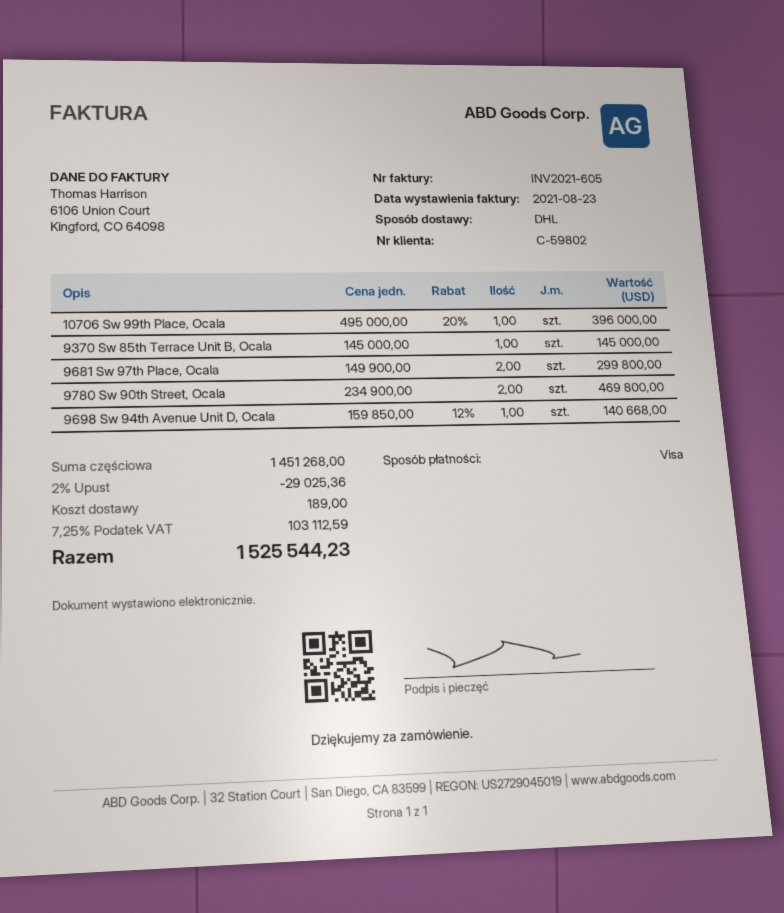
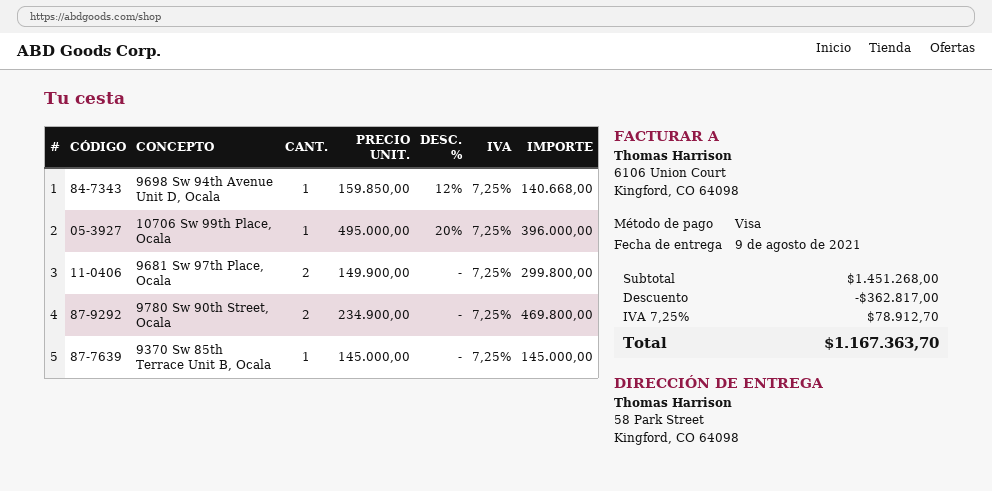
discount: 29025.36 -> 362817.00
shipping: 189.00 -> none
tax: 7.25% = 103112.59 -> 7.25% = 78912.70
total: 1525544.23 -> 1167363.70

